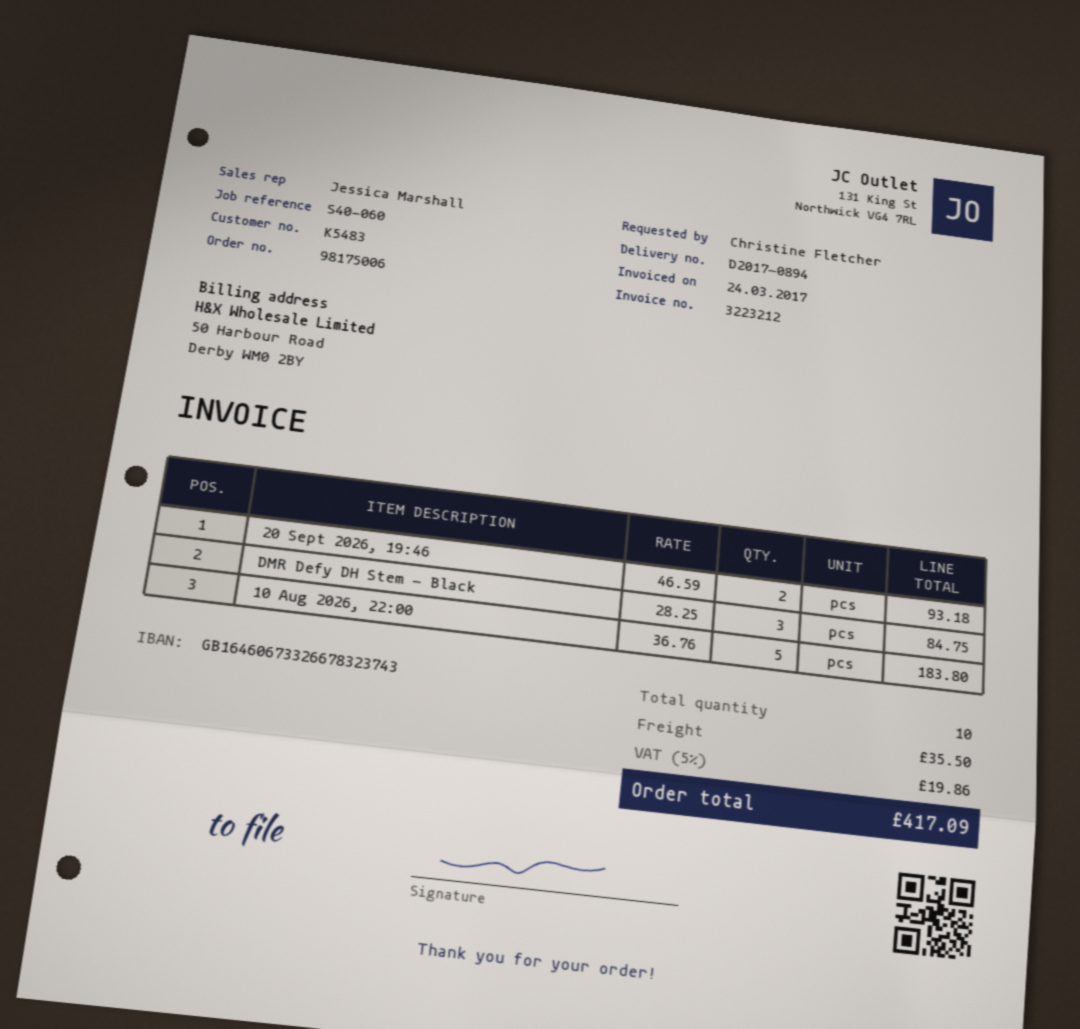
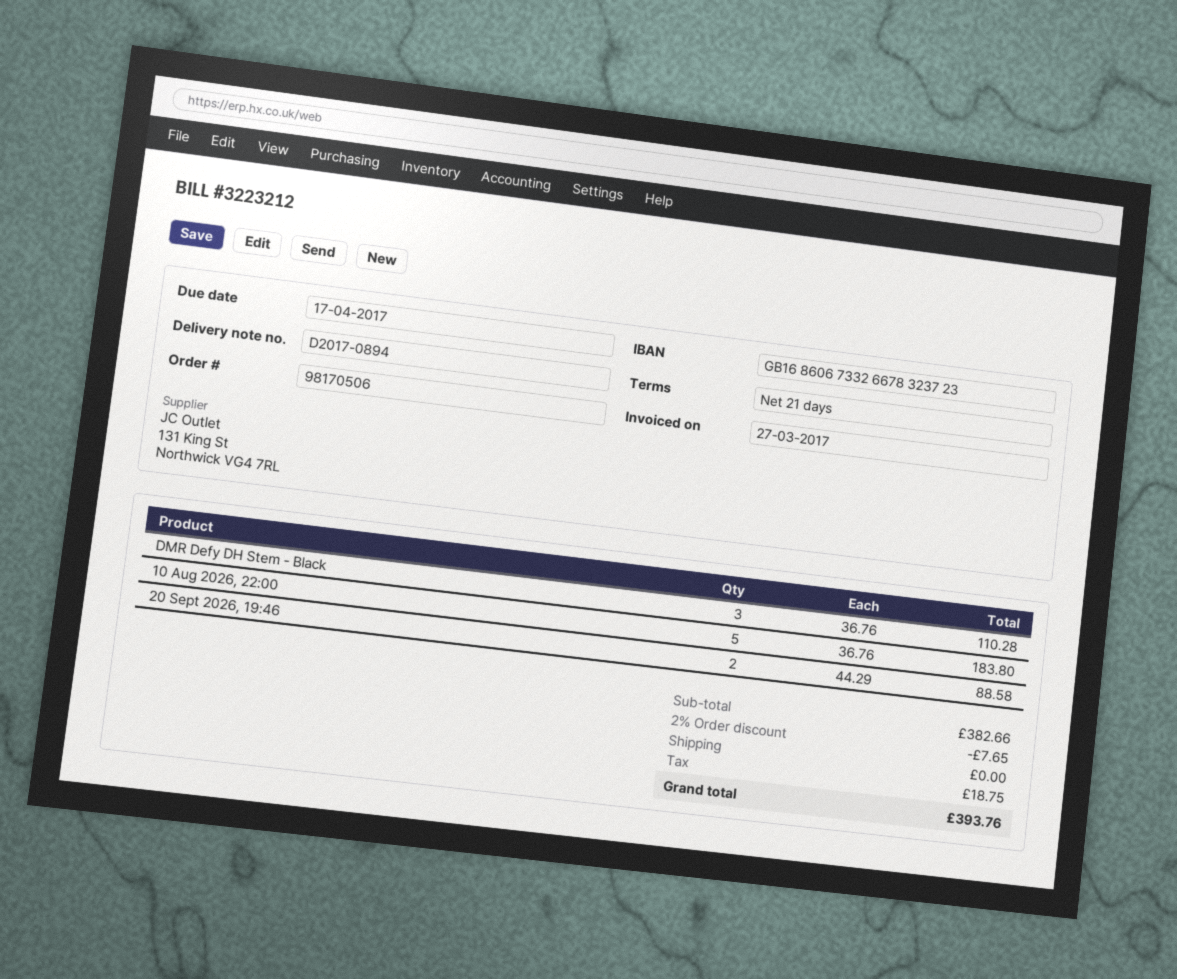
order number: 98175006 -> 98170506
invoice date: 2017-03-24 -> 2017-03-27
bank account: GB16460673326678323743 -> GB16860673326678323723
20 Sept 2026, 19:46: 2 x 46.59 = 93.18 -> 2 x 44.29 = 88.58
DMR Defy DH Stem - Black: 3 x 28.25 = 84.75 -> 3 x 36.76 = 110.28
discount: none -> 2% = 7.65
shipping: 35.50 -> 0.00
tax: 19.86 -> 18.75
total: 417.09 -> 393.76

